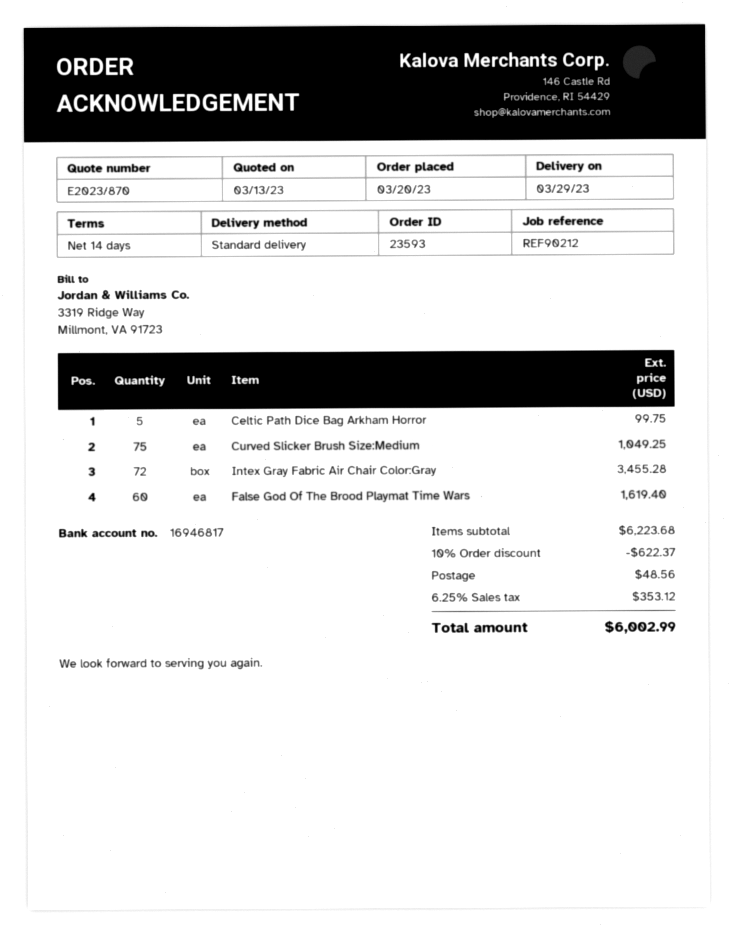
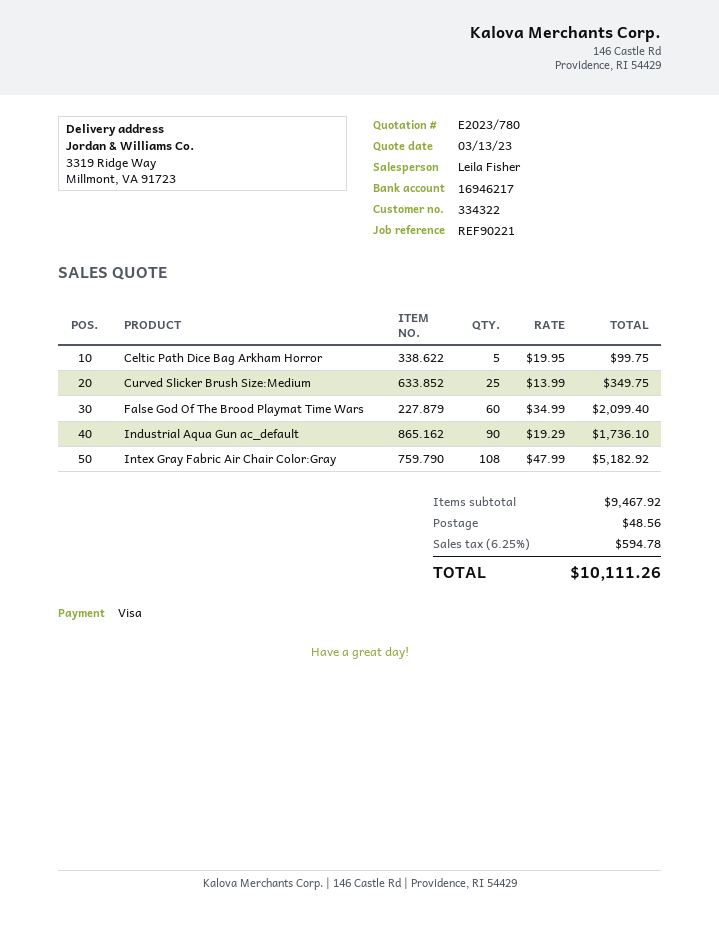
quote number: E2023/870 -> E2023/780
reference: REF90212 -> REF90221
bank account: 16946817 -> 16946217
Curved Slicker Brush Size:Medium: 75 for 1049.25 -> 25 for 349.75
Intex Gray Fabric Air Chair Color:Gray: 72 for 3455.28 -> 108 for 5182.92
False God Of The Brood Playmat Time Wars: 60 for 1619.40 -> 60 for 2099.40
Industrial Aqua Gun ac_default: none -> 90 for 1736.10
subtotal: 6223.68 -> 9467.92
discount: 10% = 622.37 -> none
tax: 6.25% = 353.12 -> 6.25% = 594.78
total: 6002.99 -> 10111.26

